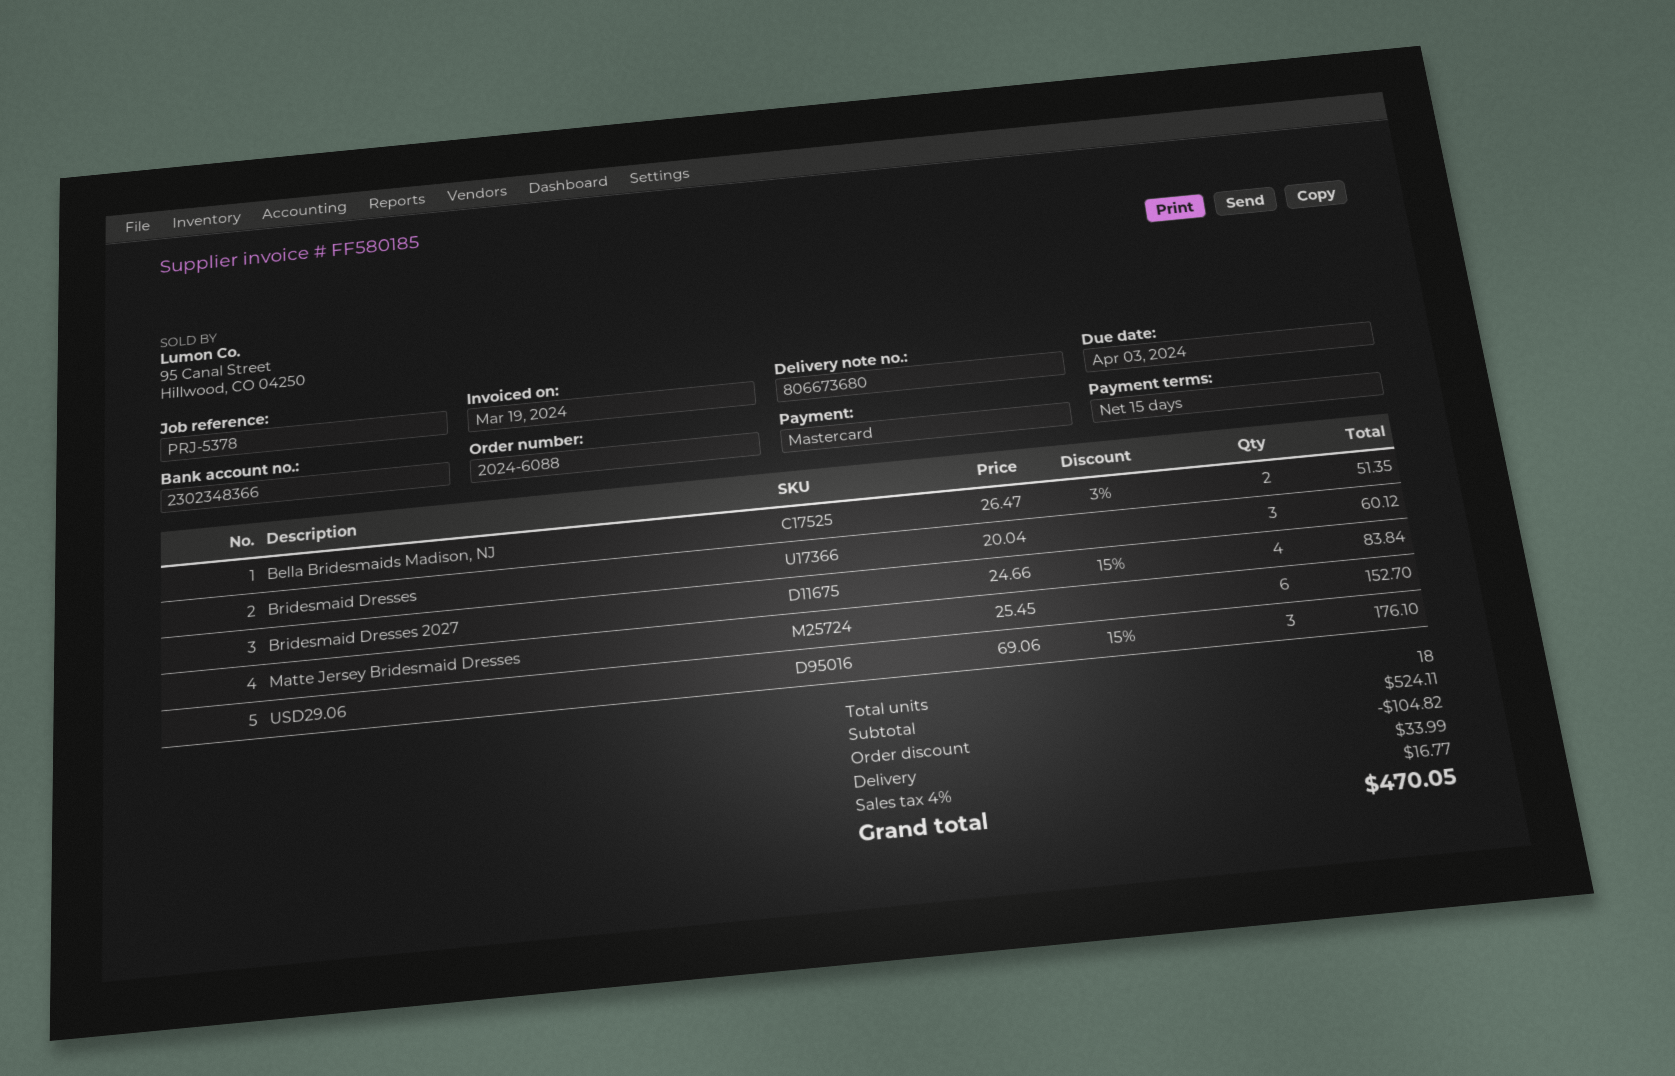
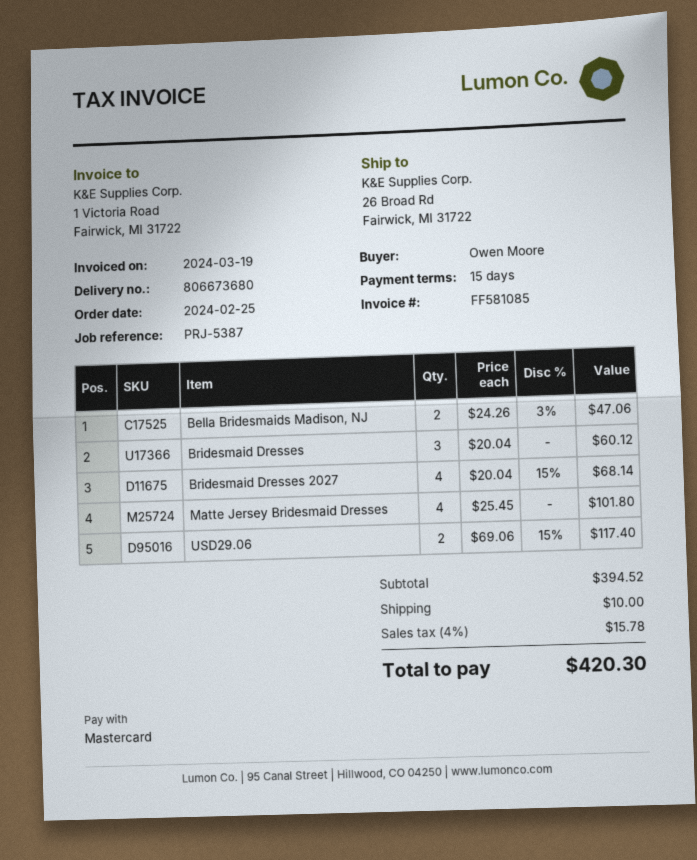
invoice number: FF580185 -> FF581085
reference: PRJ-5378 -> PRJ-5387
Bella Bridesmaids Madison, NJ: 2 x 26.47 - 3% = 51.35 -> 2 x 24.26 - 3% = 47.06
Bridesmaid Dresses 2027: 4 x 24.66 - 15% = 83.84 -> 4 x 20.04 - 15% = 68.14
Matte Jersey Bridesmaid Dresses: 6 x 25.45 = 152.70 -> 4 x 25.45 = 101.80
USD29.06: 3 x 69.06 - 15% = 176.10 -> 2 x 69.06 - 15% = 117.40
subtotal: 524.11 -> 394.52
discount: 104.82 -> none
shipping: 33.99 -> 10.00
tax: 4% = 16.77 -> 4% = 15.78
total: 470.05 -> 420.30

